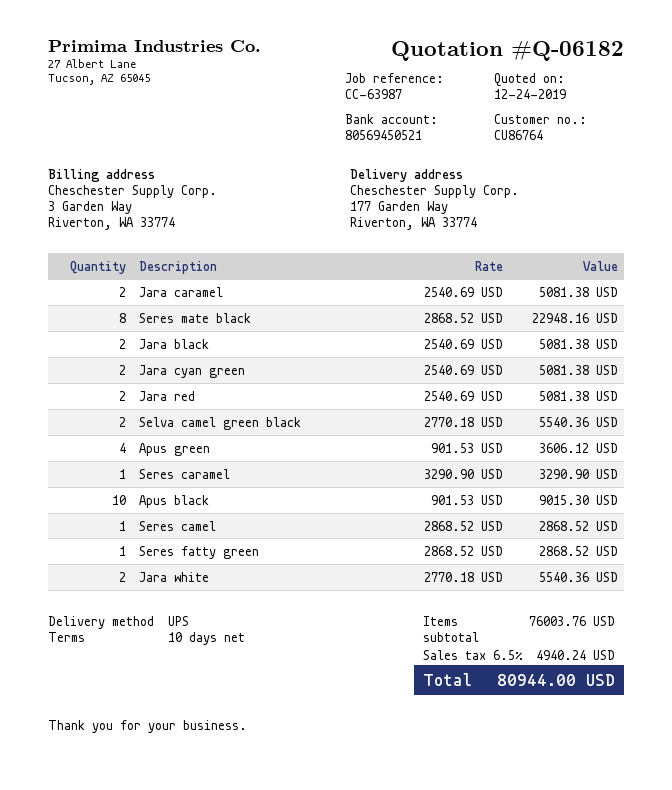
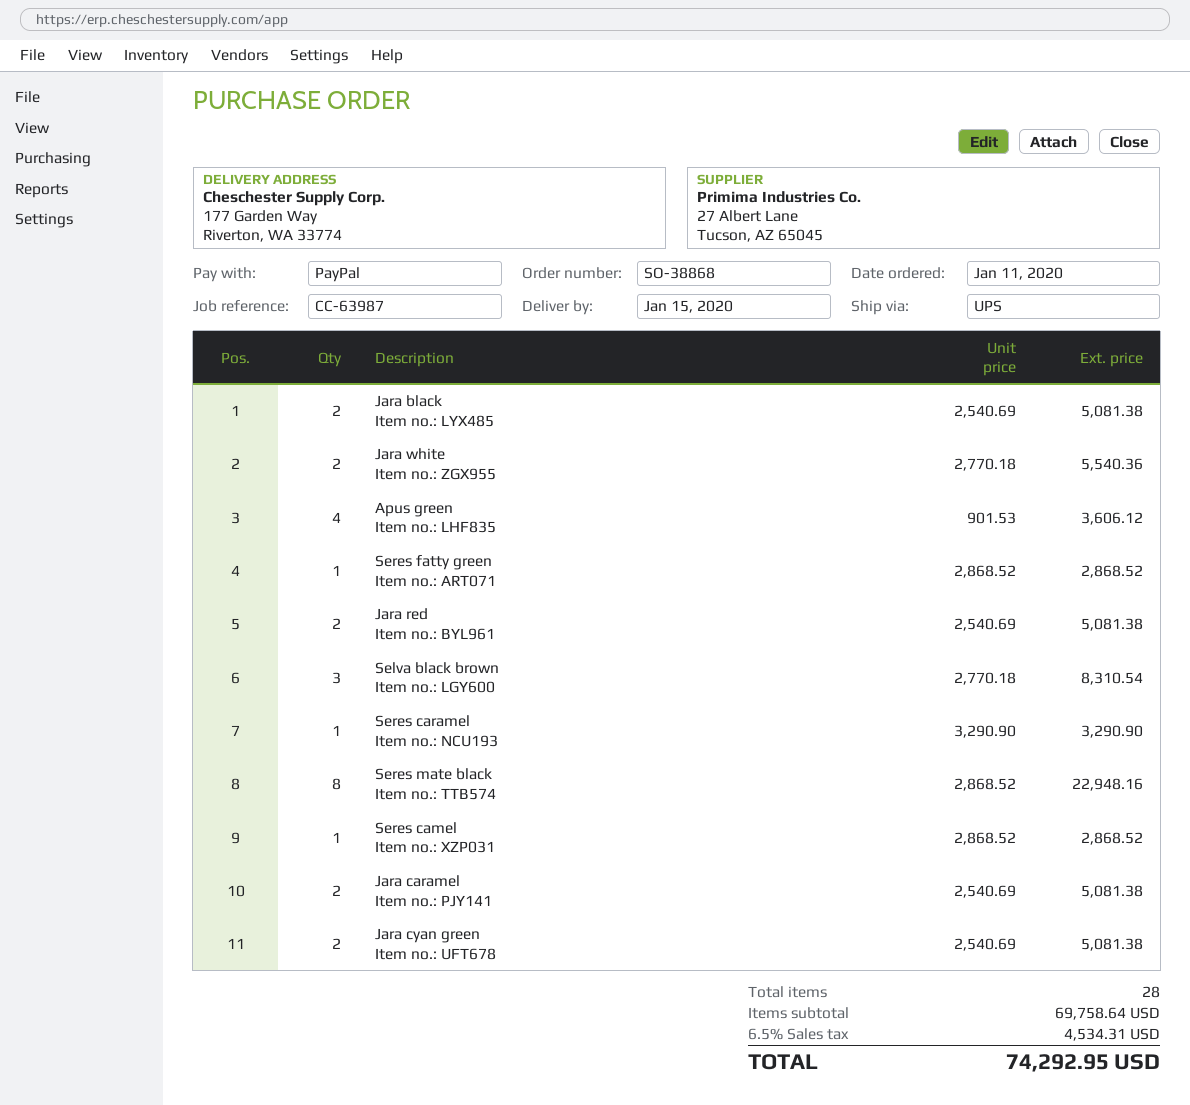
Selva camel green black: 2 x 2770.18 = 5540.36 -> none
Apus black: 10 x 901.53 = 9015.30 -> none
Selva black brown: none -> 3 x 2770.18 = 8310.54
subtotal: 76003.76 -> 69758.64
tax: 6.5% = 4940.24 -> 6.5% = 4534.31
total: 80944.00 -> 74292.95

